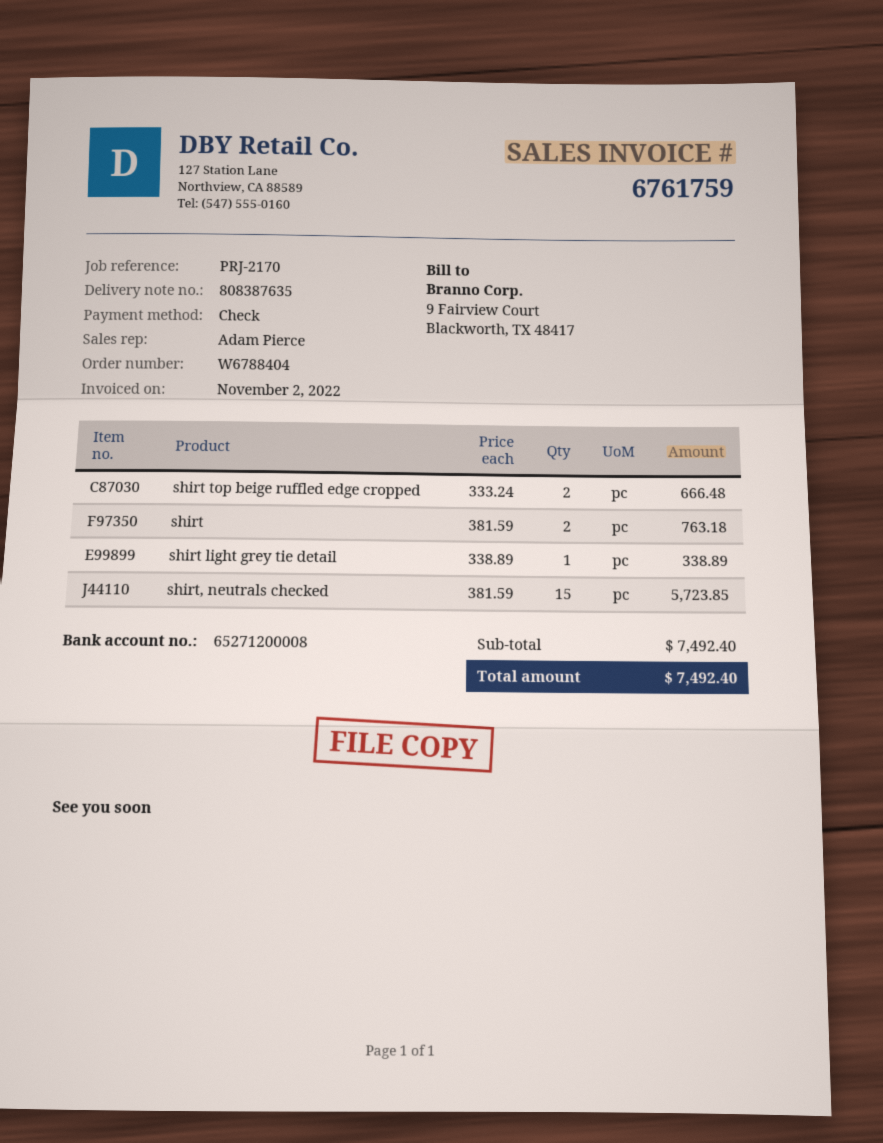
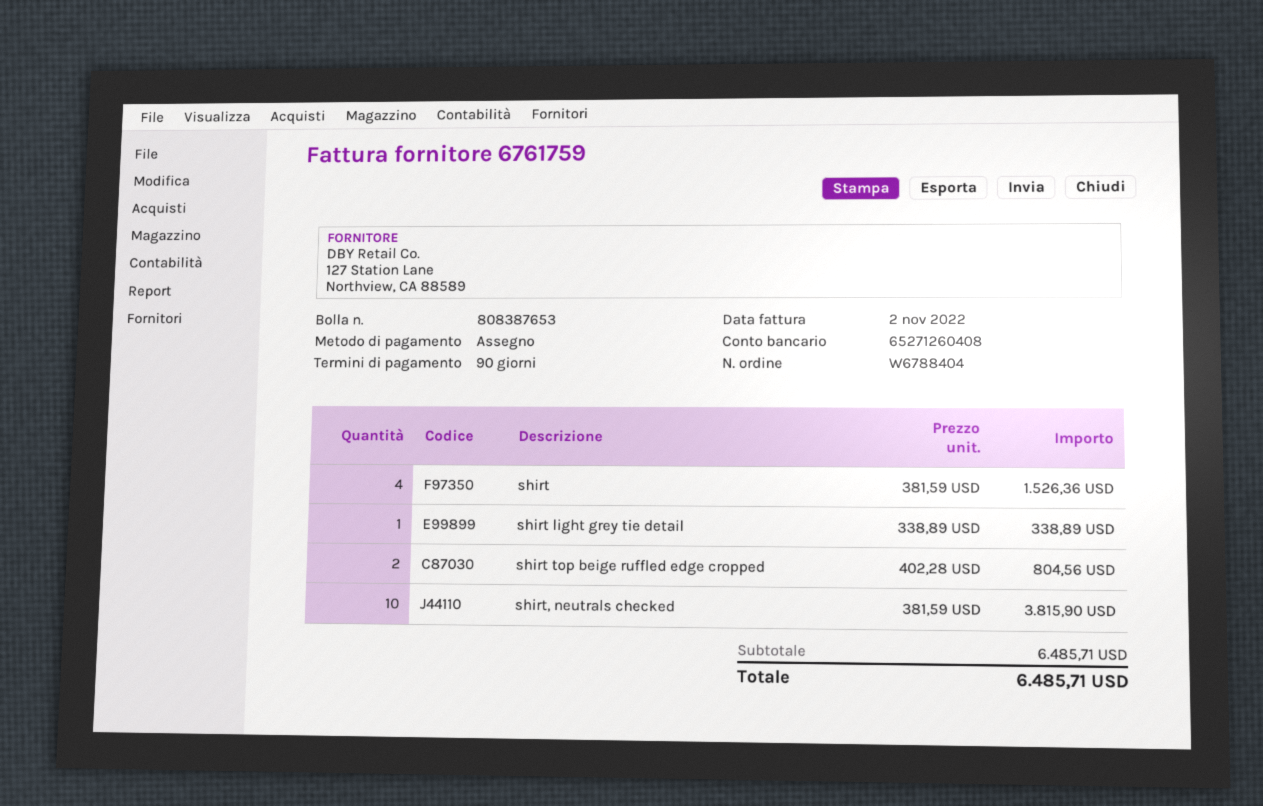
delivery note number: 808387635 -> 808387653
bank account: 65271200008 -> 65271260408
shirt top beige ruffled edge cropped: 2 x 333.24 = 666.48 -> 2 x 402.28 = 804.56
shirt: 2 x 381.59 = 763.18 -> 4 x 381.59 = 1526.36
shirt, neutrals checked: 15 x 381.59 = 5723.85 -> 10 x 381.59 = 3815.90
subtotal: 7492.40 -> 6485.71
total: 7492.40 -> 6485.71

